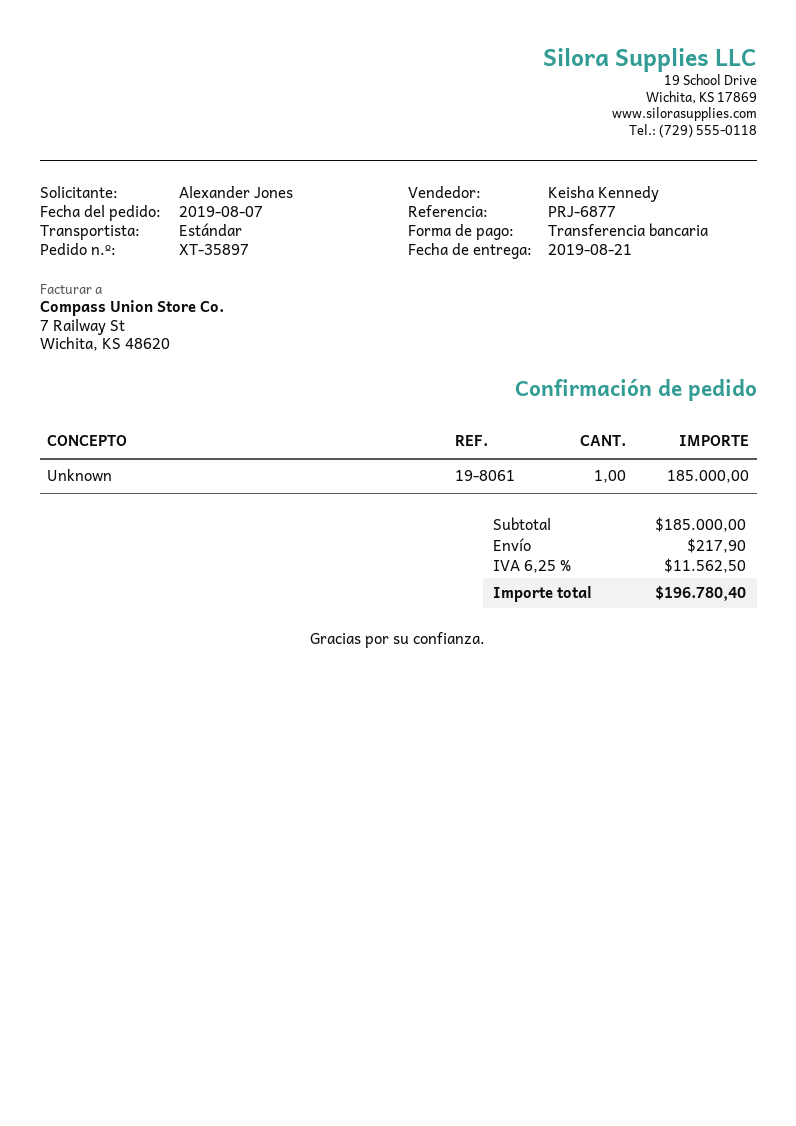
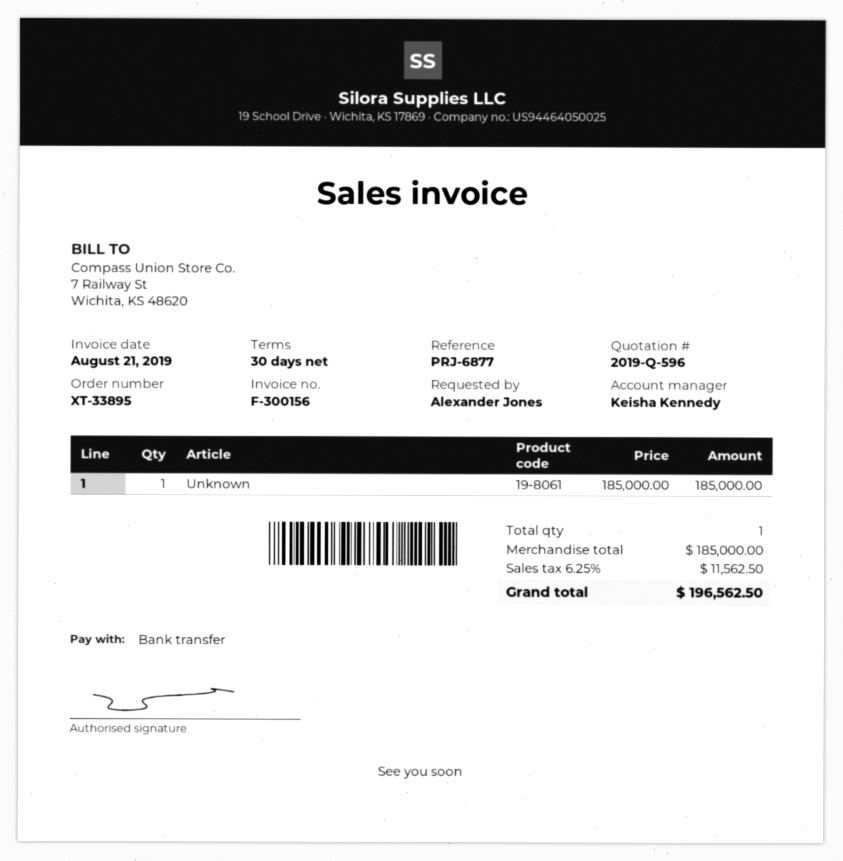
order number: XT-35897 -> XT-33895
shipping: 217.90 -> none
total: 196780.40 -> 196562.50

